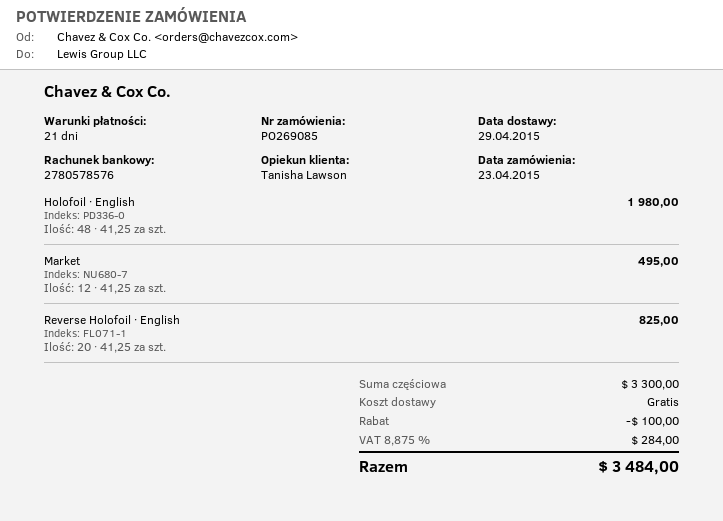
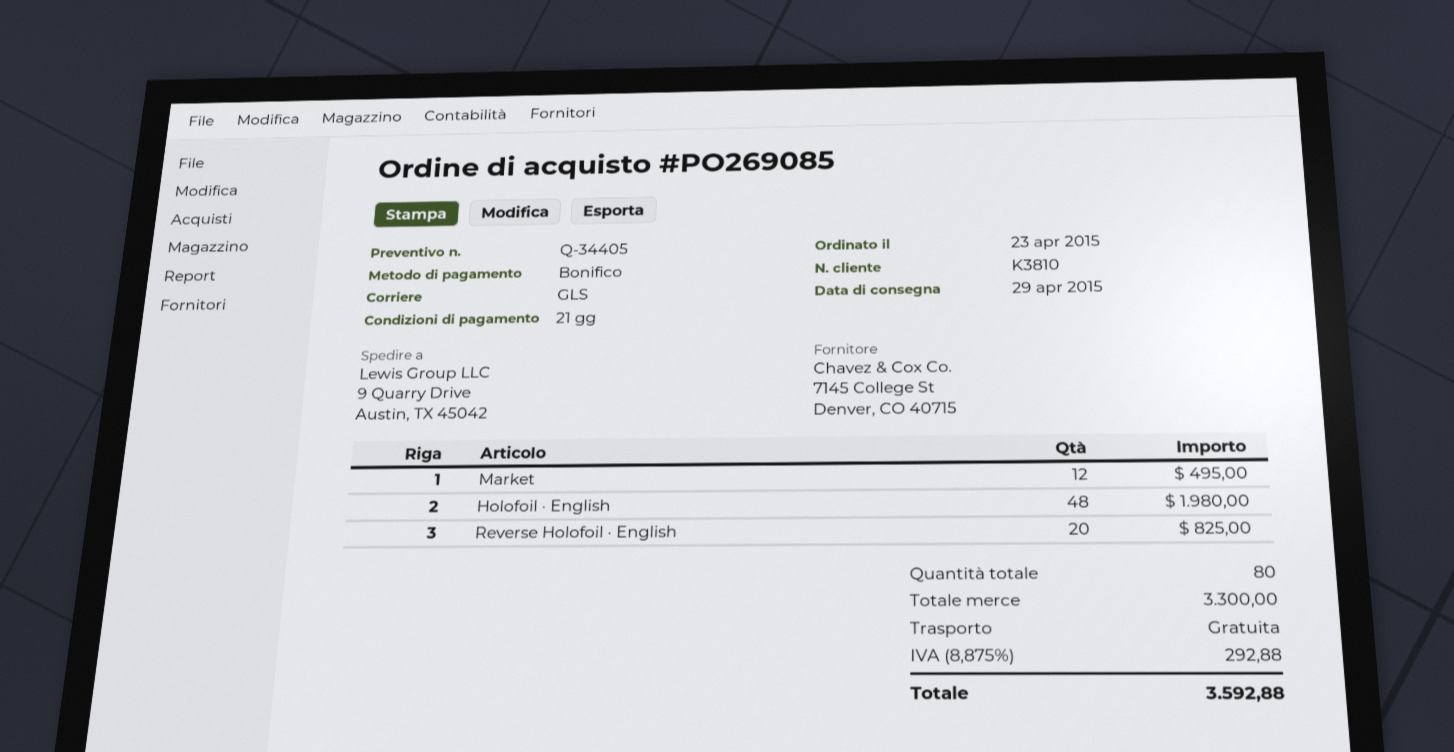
discount: 100.00 -> none
tax: 8.875% = 284.00 -> 8.875% = 292.88
total: 3484.00 -> 3592.88

